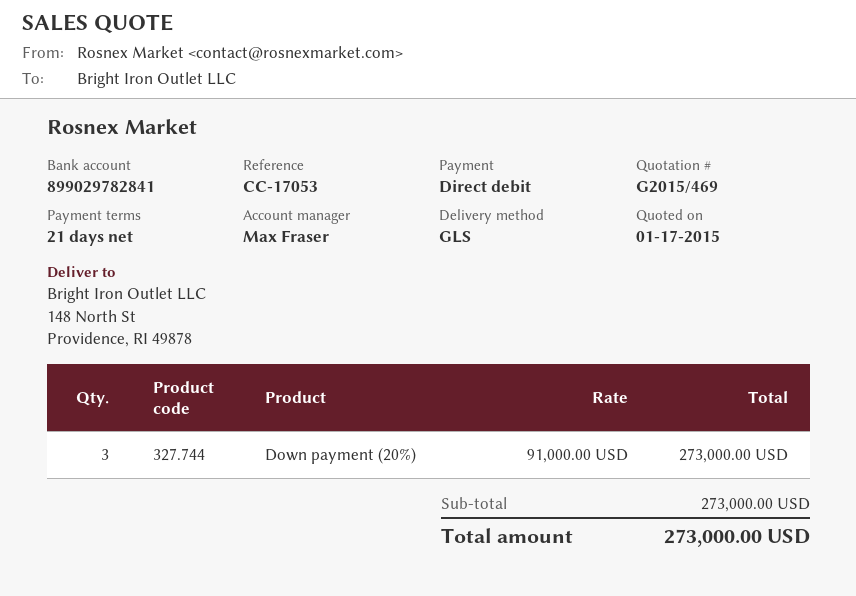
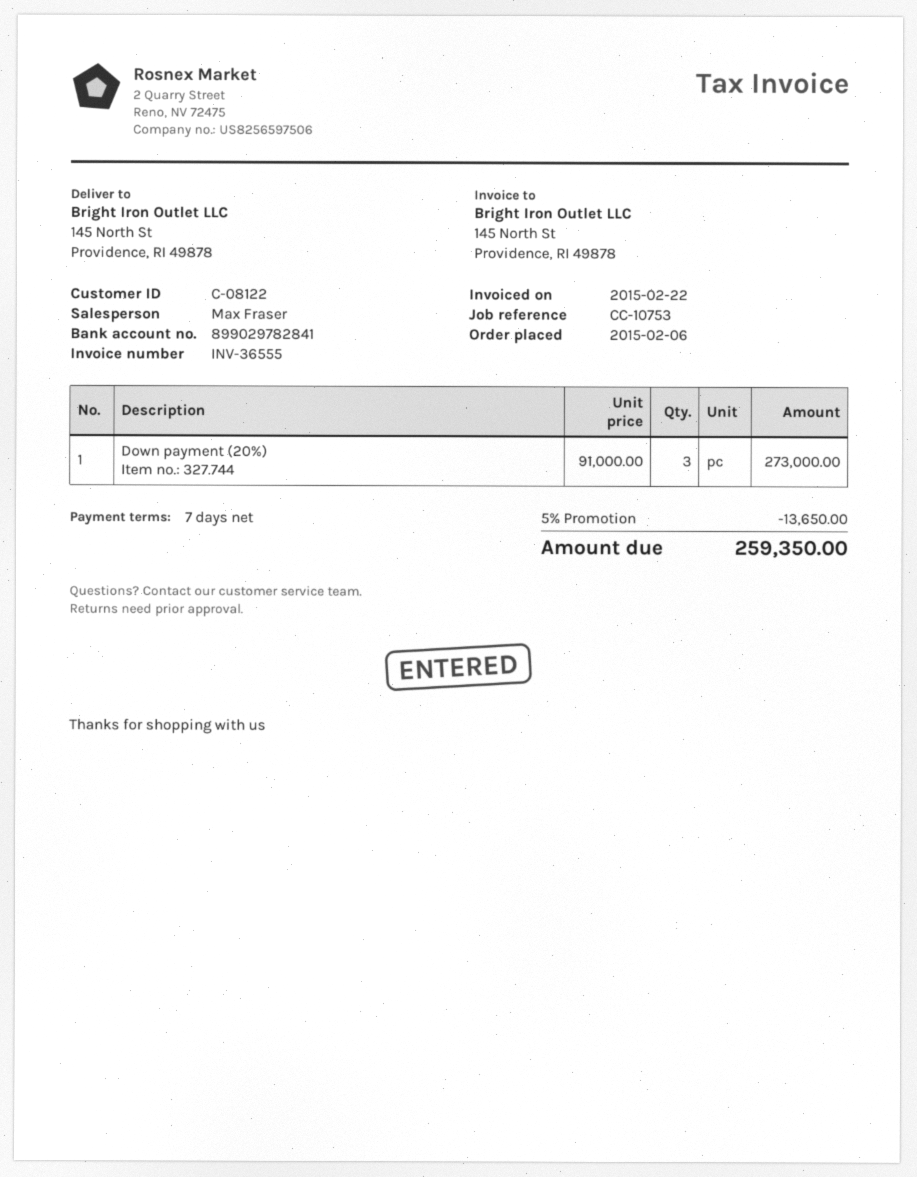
payment terms: 21 days -> 7 days
reference: CC-17053 -> CC-10753
ship to: 148 North St, Providence, RI 49878 -> 145 North St, Providence, RI 49878
discount: none -> 5% = 13650.00
total: 273000.00 -> 259350.00

